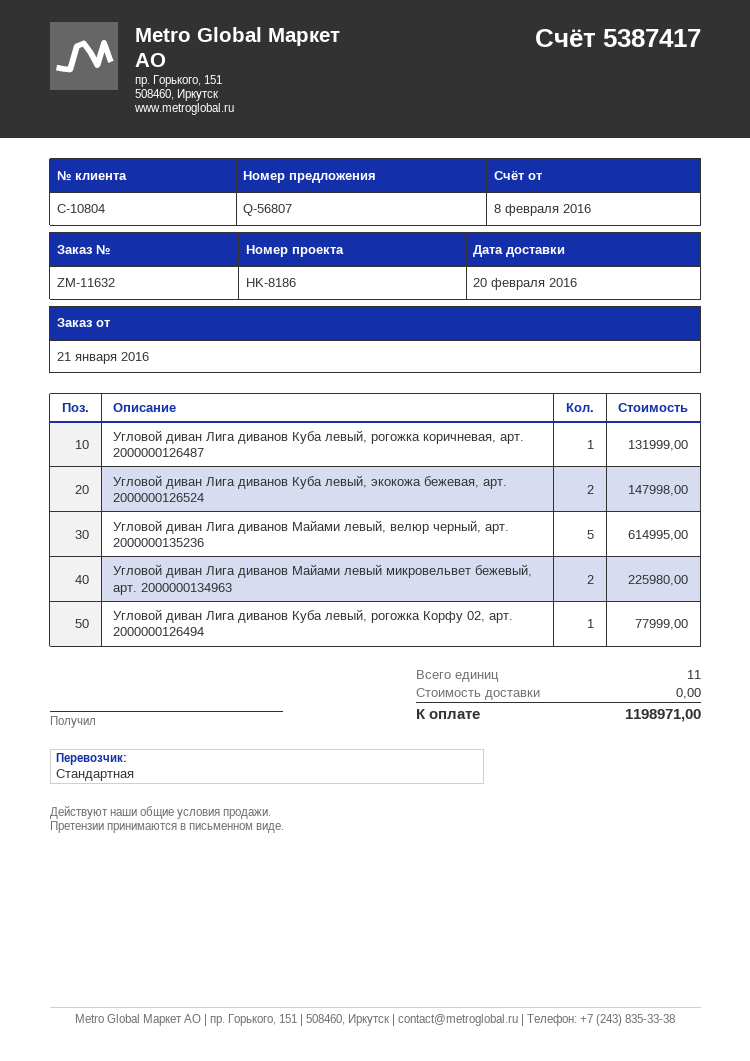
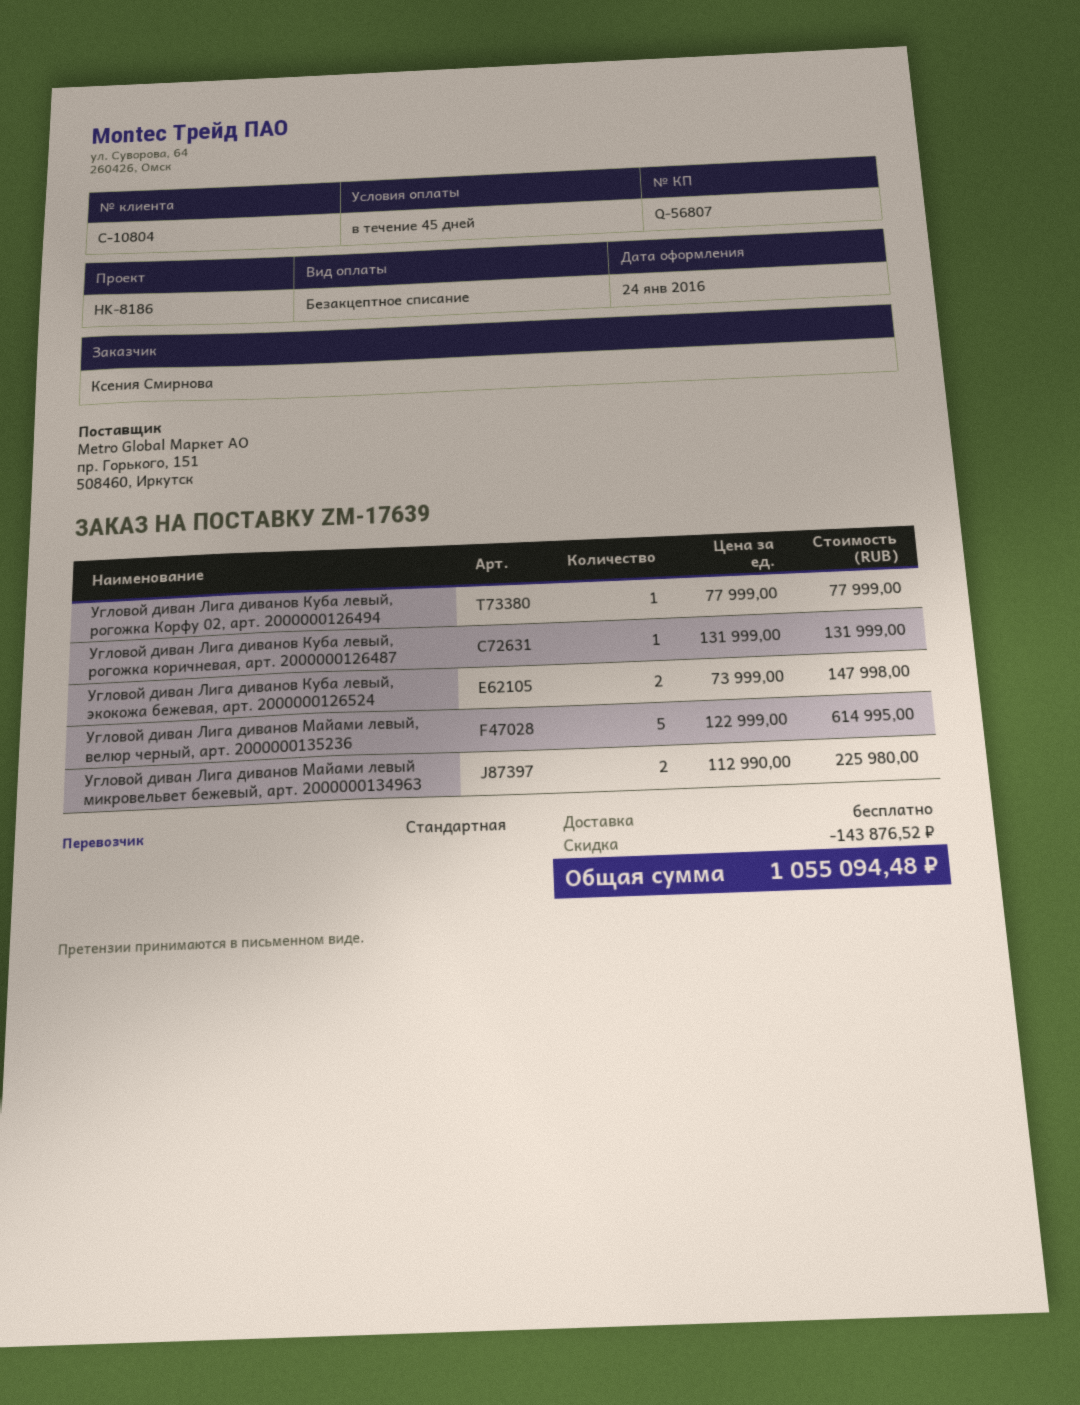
order number: ZM-11632 -> ZM-17639
order date: 2016-01-21 -> 2016-01-24
discount: none -> 143876.52
total: 1198971.00 -> 1055094.48

